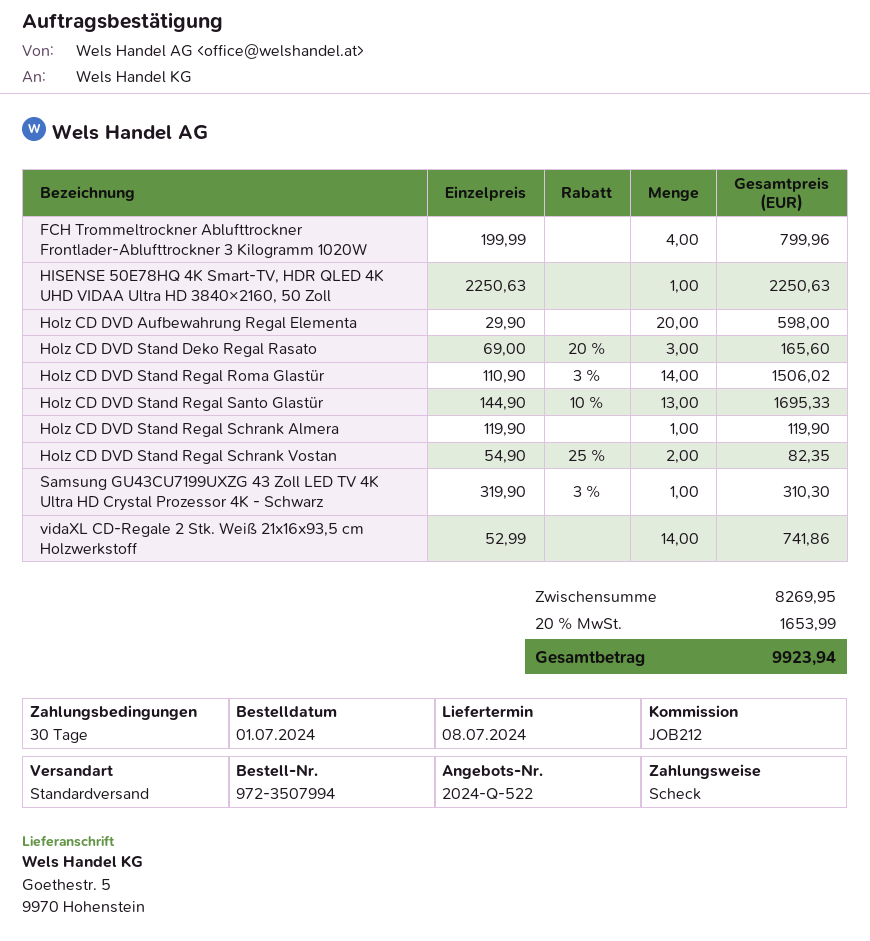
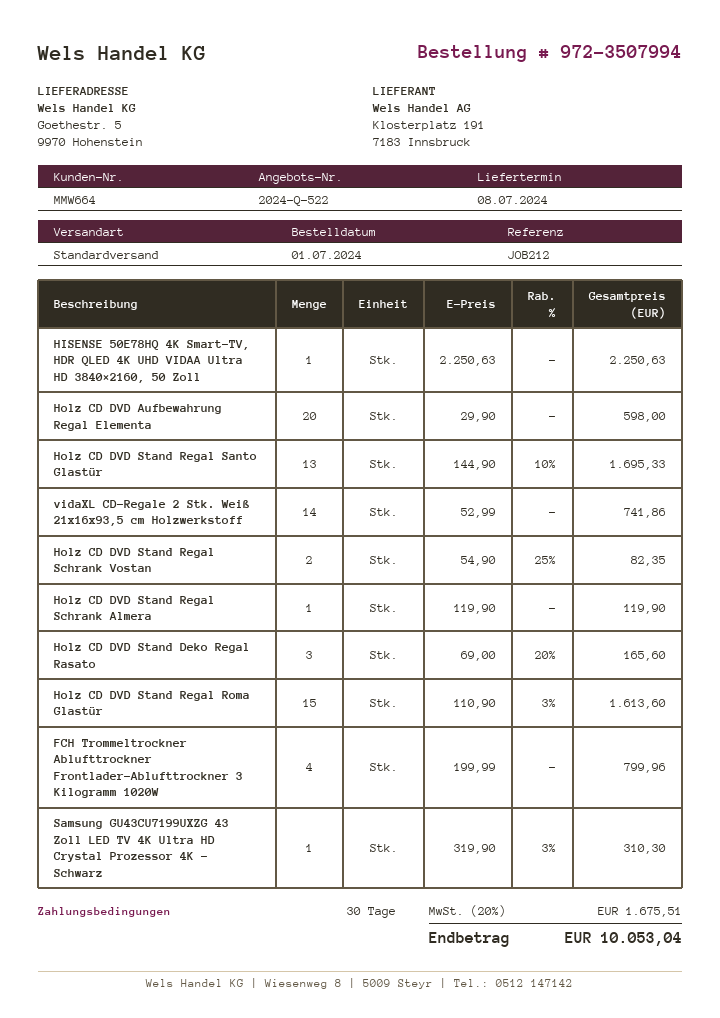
Holz CD DVD Stand Regal Roma Glastür: 14 x 110.90 - 3% = 1506.02 -> 15 x 110.90 - 3% = 1613.60
tax: 20% = 1653.99 -> 20% = 1675.51
total: 9923.94 -> 10053.04

